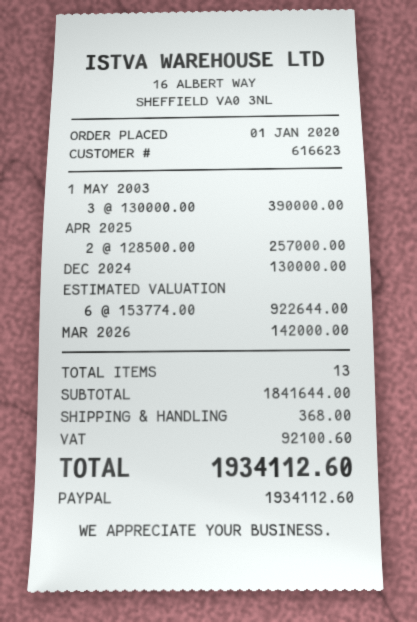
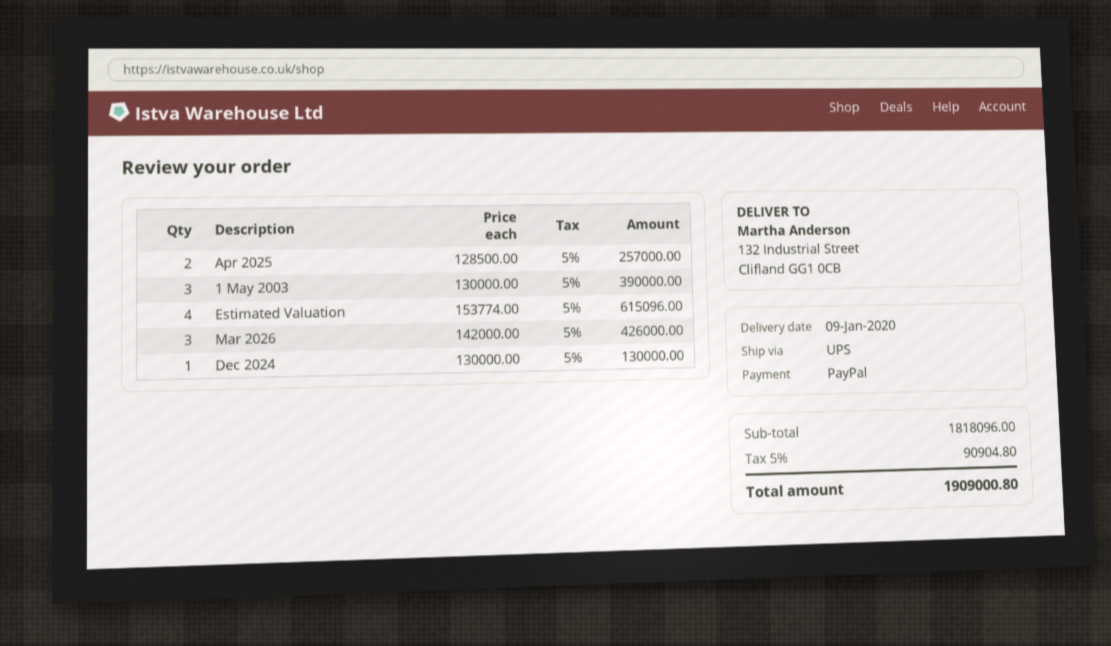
ESTIMATED VALUATION: 6 x 153774.00 = 922644.00 -> 4 x 153774.00 = 615096.00
MAR 2026: 1 x 142000.00 = 142000.00 -> 3 x 142000.00 = 426000.00
subtotal: 1841644.00 -> 1818096.00
shipping: 368.00 -> none
tax: 92100.60 -> 90904.80
total: 1934112.60 -> 1909000.80

